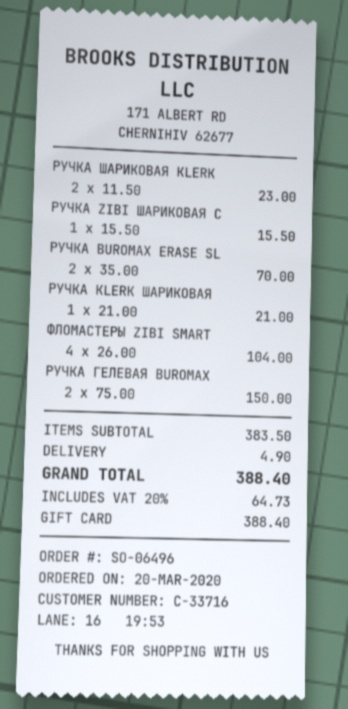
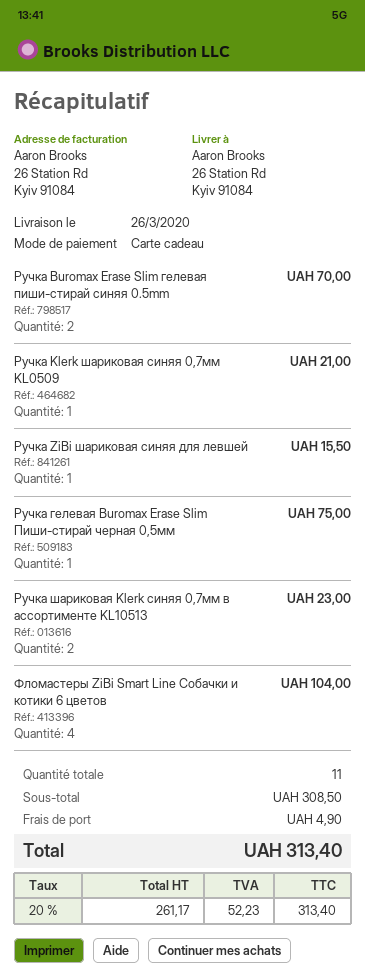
РУЧКА ГЕЛЕВАЯ BUROMAX: 2 for 150.00 -> 1 for 75.00
subtotal: 383.50 -> 308.50
tax: 20% = 64.73 -> 20% = 52.23
total: 388.40 -> 313.40

